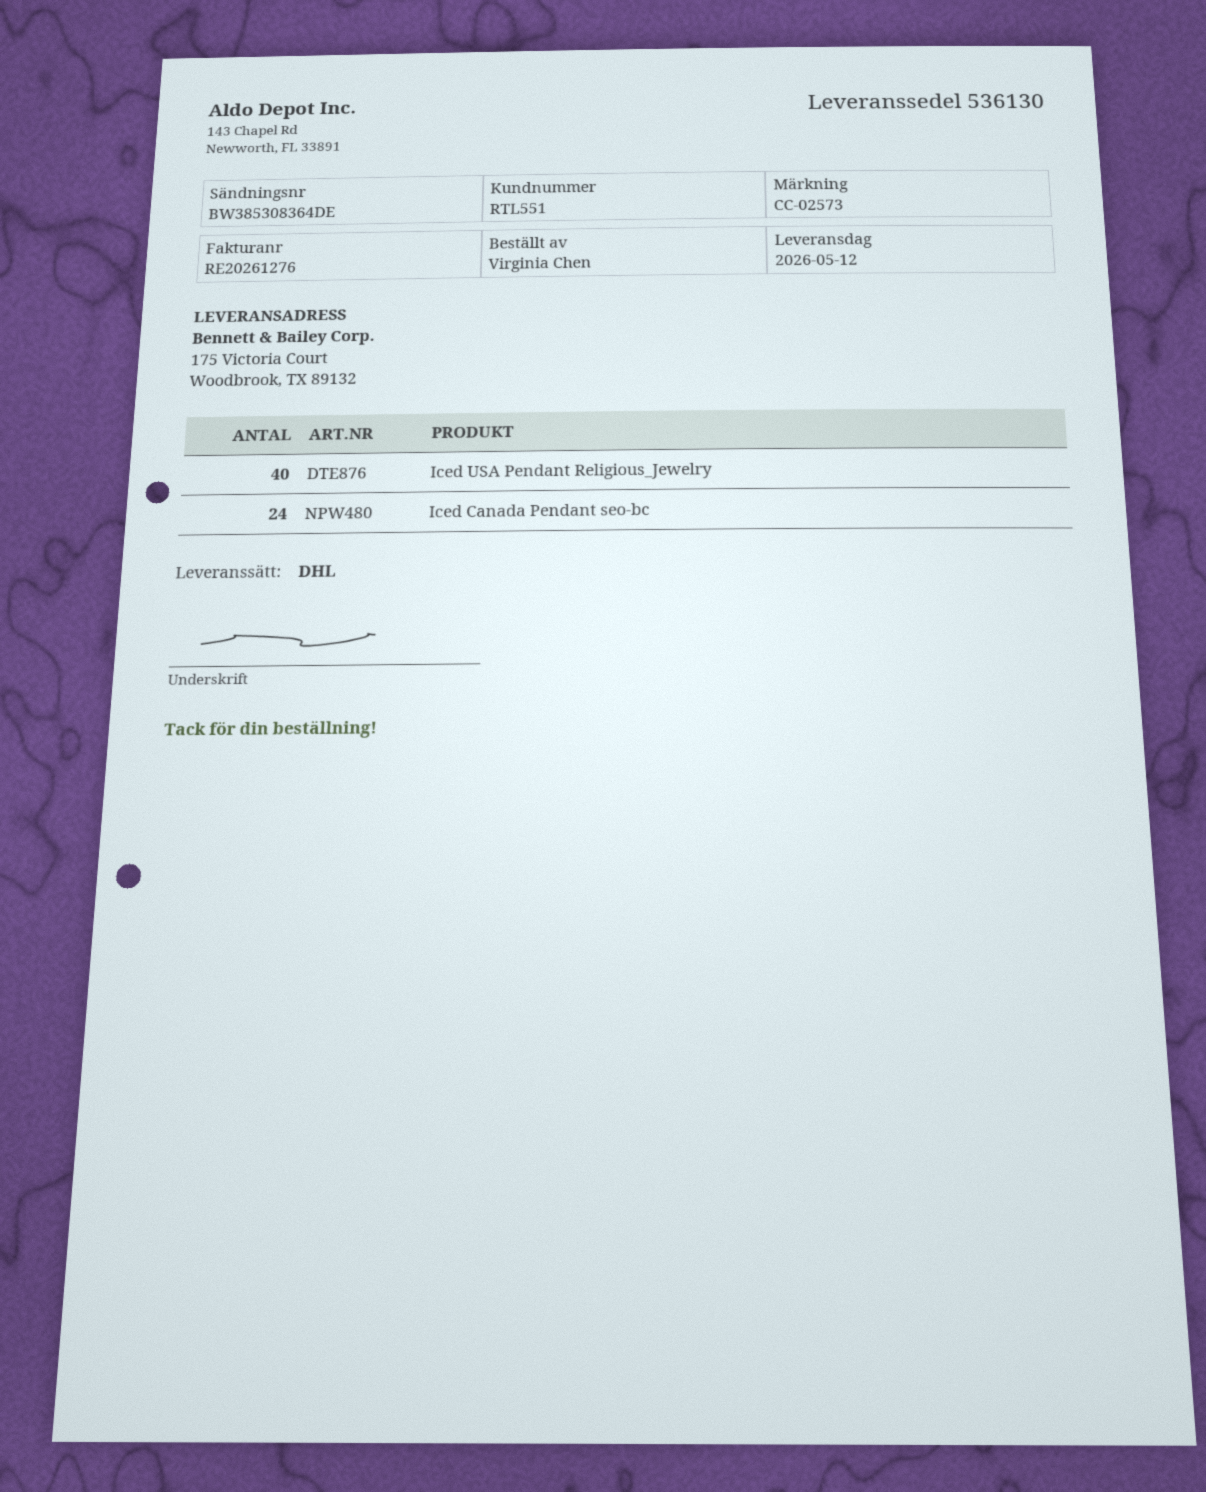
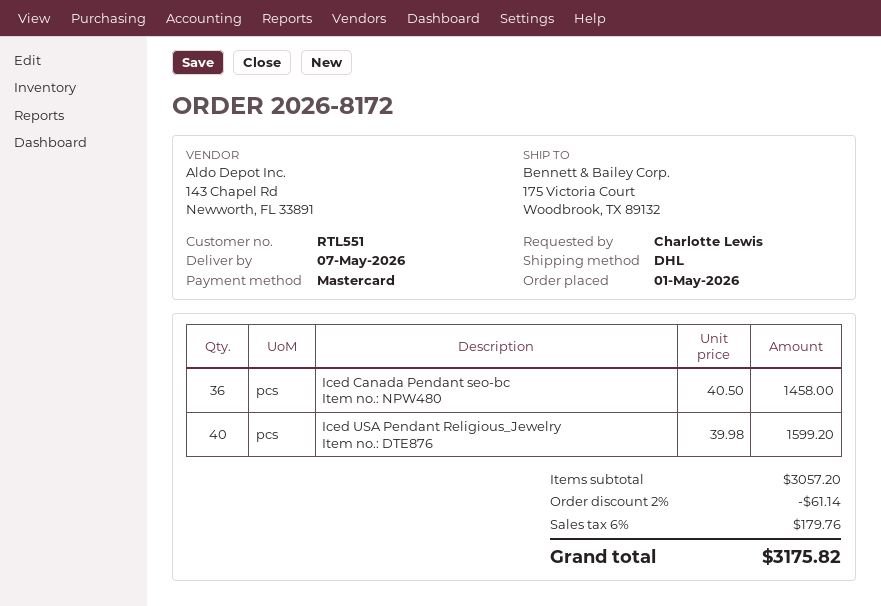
delivery date: 2026-05-12 -> 2026-05-07
ordered by: Virginia Chen -> Charlotte Lewis
Iced Canada Pendant seo-bc: 24 -> 36

